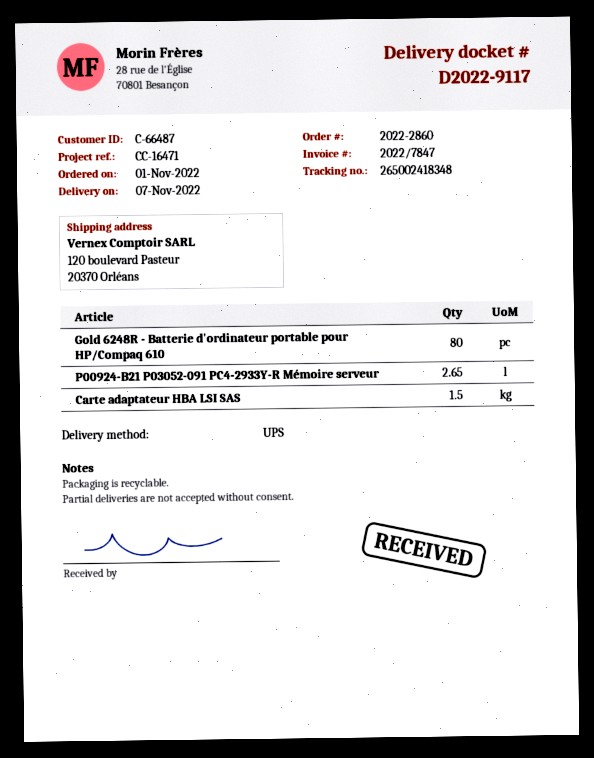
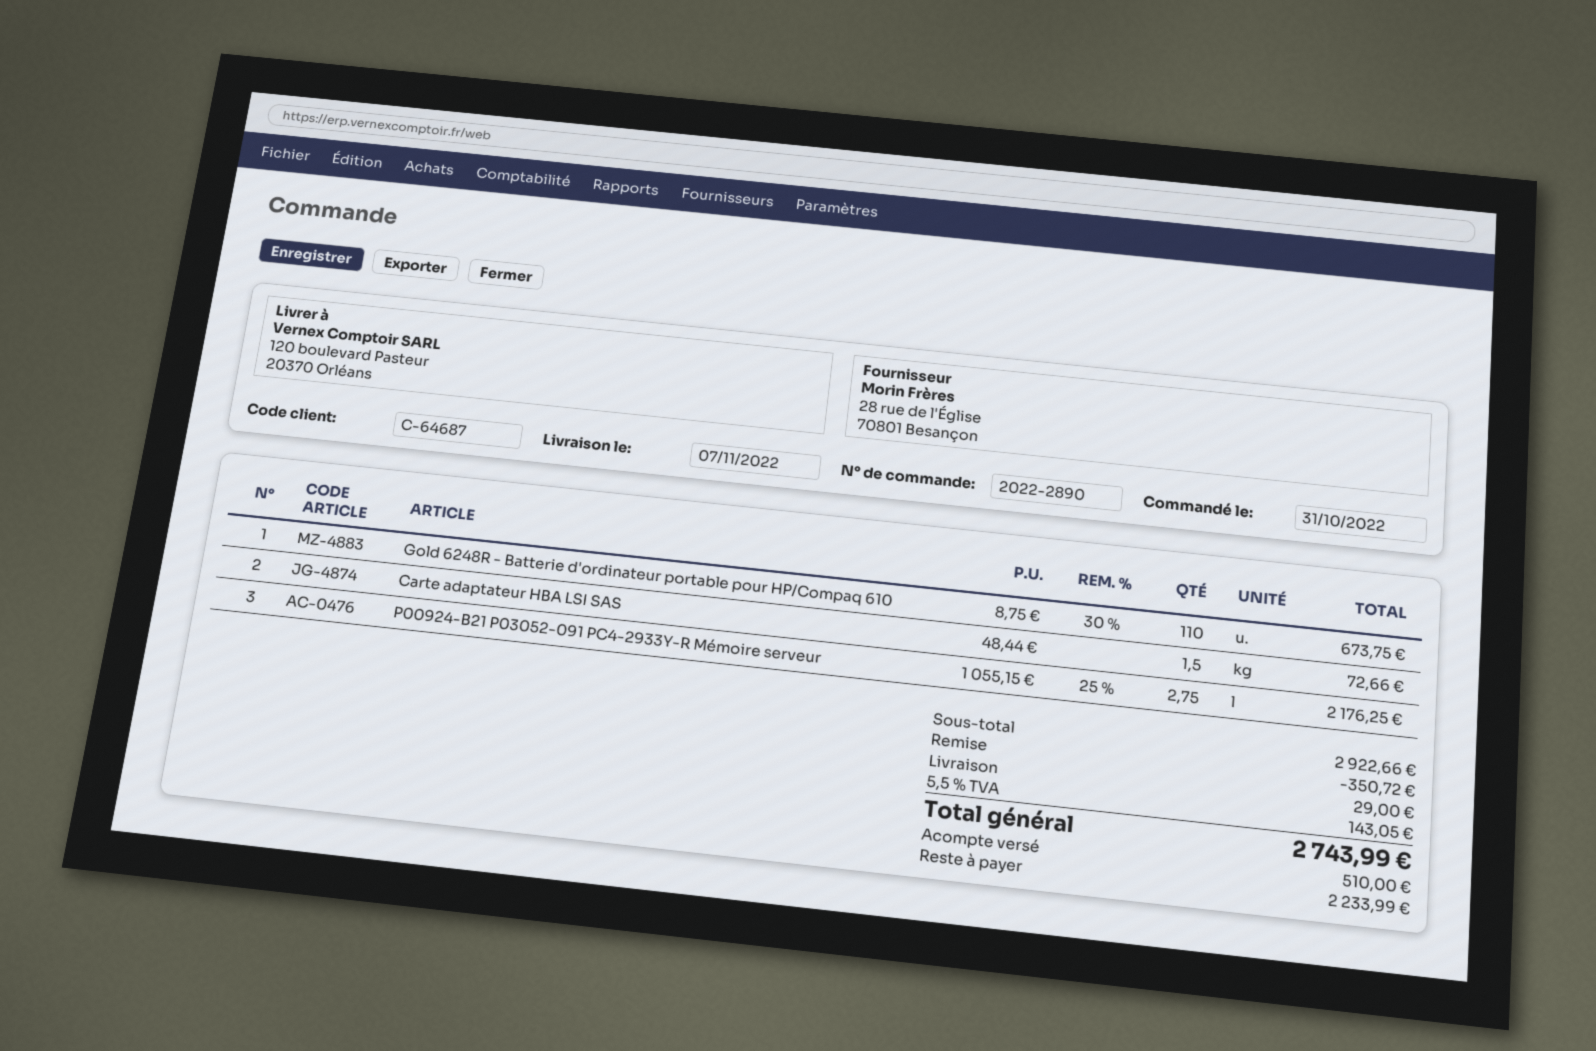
order number: 2022-2860 -> 2022-2890
order date: 2022-11-01 -> 2022-10-31
customer number: C-66487 -> C-64687
Gold 6248R - Batterie d'ordinateur portable pour HP/Compaq 610: 80 -> 110
P00924-B21 P03052-091 PC4-2933Y-R Mémoire serveur: 2.65 -> 2.75

